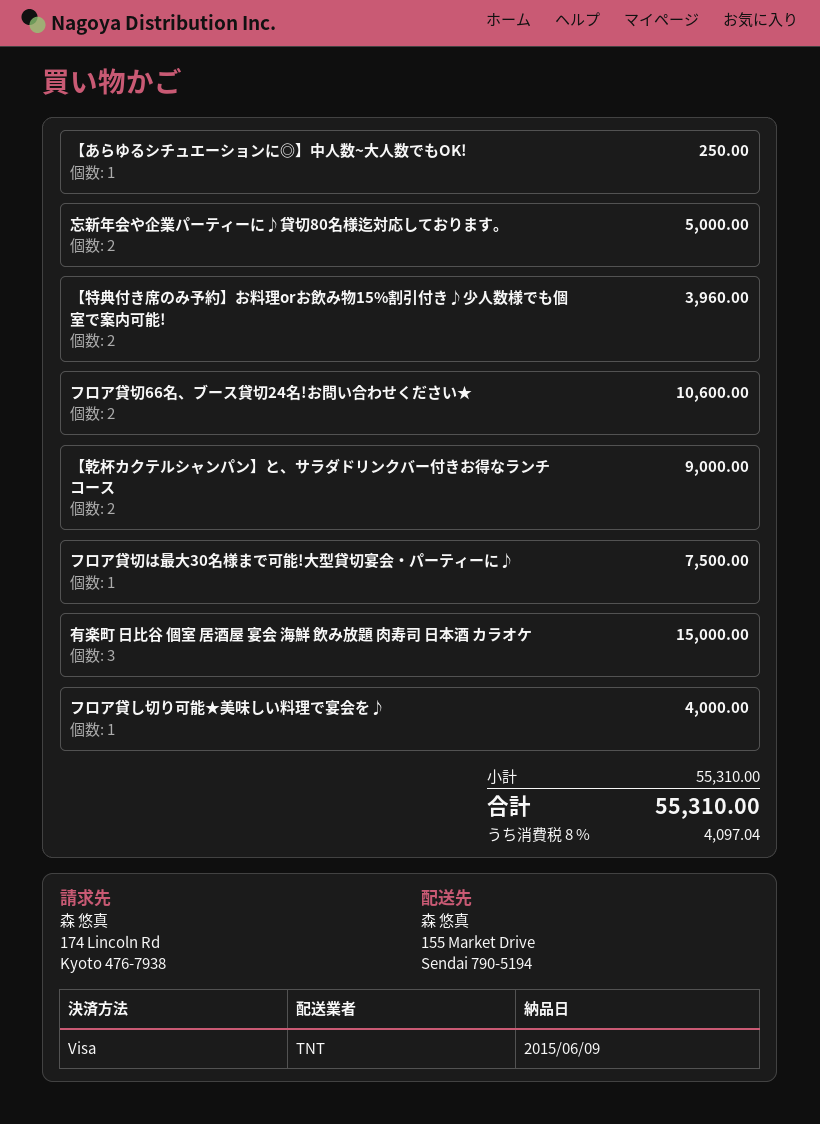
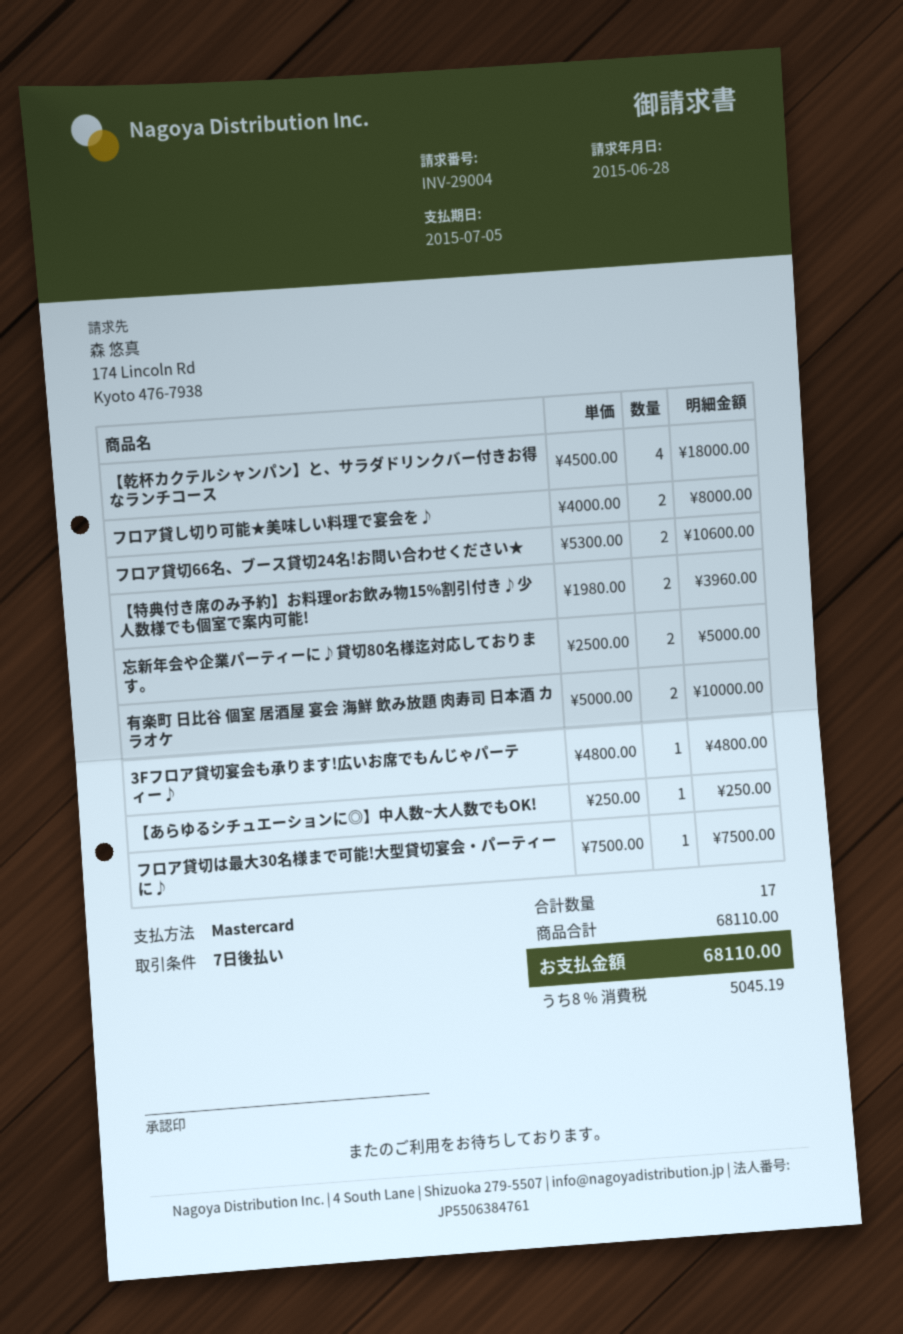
payment method: Visa -> Mastercard
【乾杯カクテルシャンパン】と、サラダドリンクバー付きお得なランチコース: 2 for 9000.00 -> 4 for 18000.00
有楽町 日比谷 個室 居酒屋 宴会 海鮮 飲み放題 肉寿司 日本酒 カラオケ: 3 for 15000.00 -> 2 for 10000.00
フロア貸し切り可能★美味しい料理で宴会を♪: 1 for 4000.00 -> 2 for 8000.00
3Fフロア貸切宴会も承ります!広いお席でもんじゃパーティー♪: none -> 1 for 4800.00
subtotal: 55310.00 -> 68110.00
tax: 8% = 4097.04 -> 8% = 5045.19
total: 55310.00 -> 68110.00

